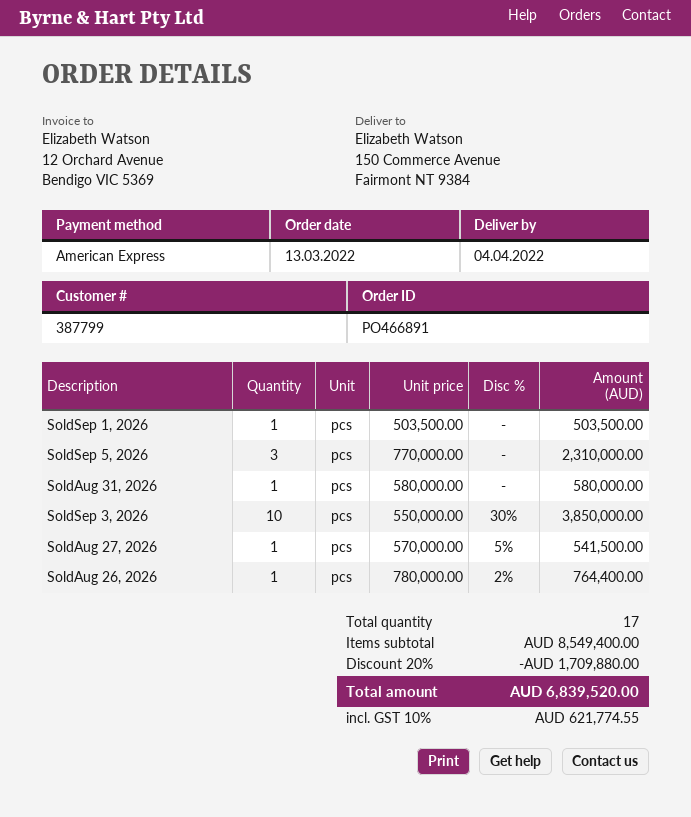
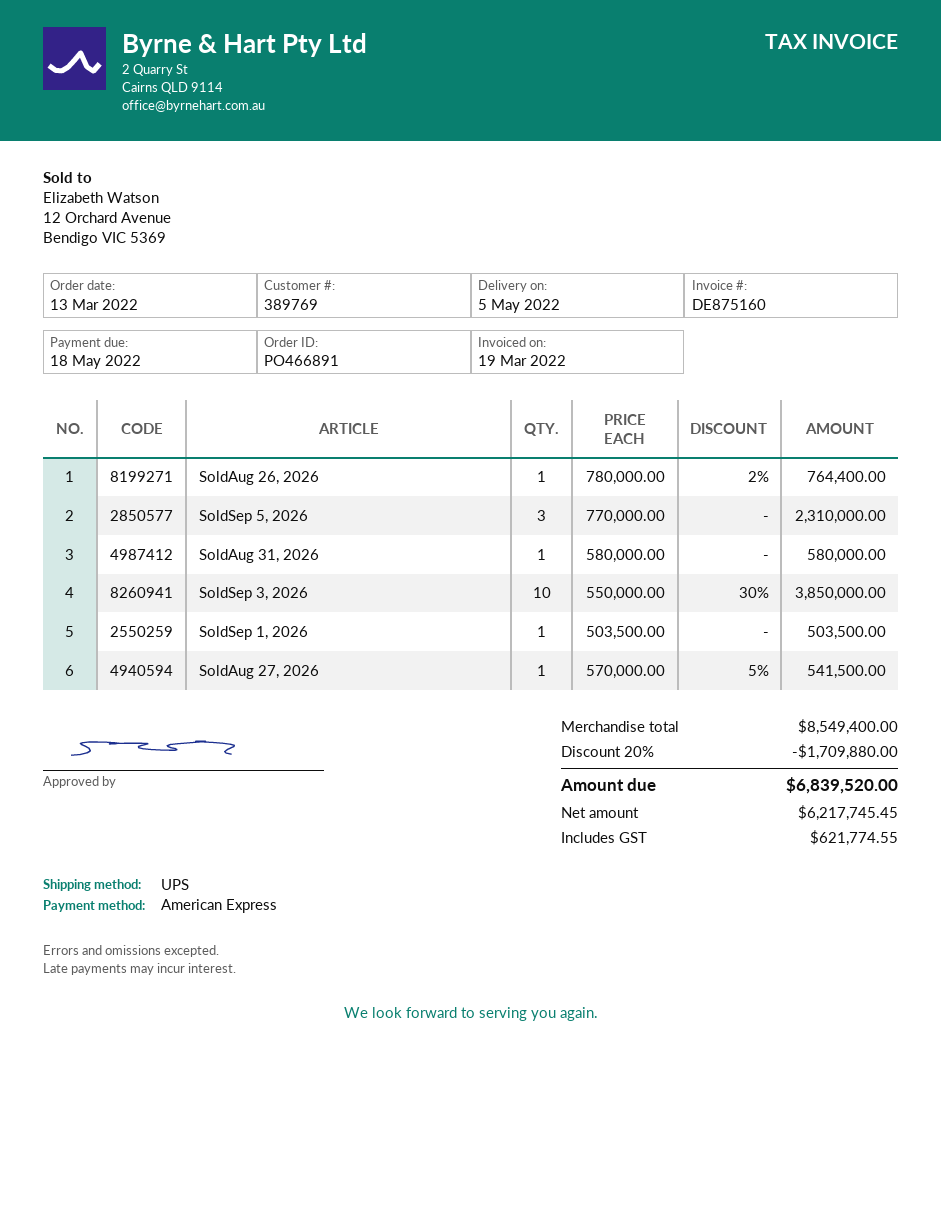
delivery date: 2022-04-04 -> 2022-05-05
customer number: 387799 -> 389769

